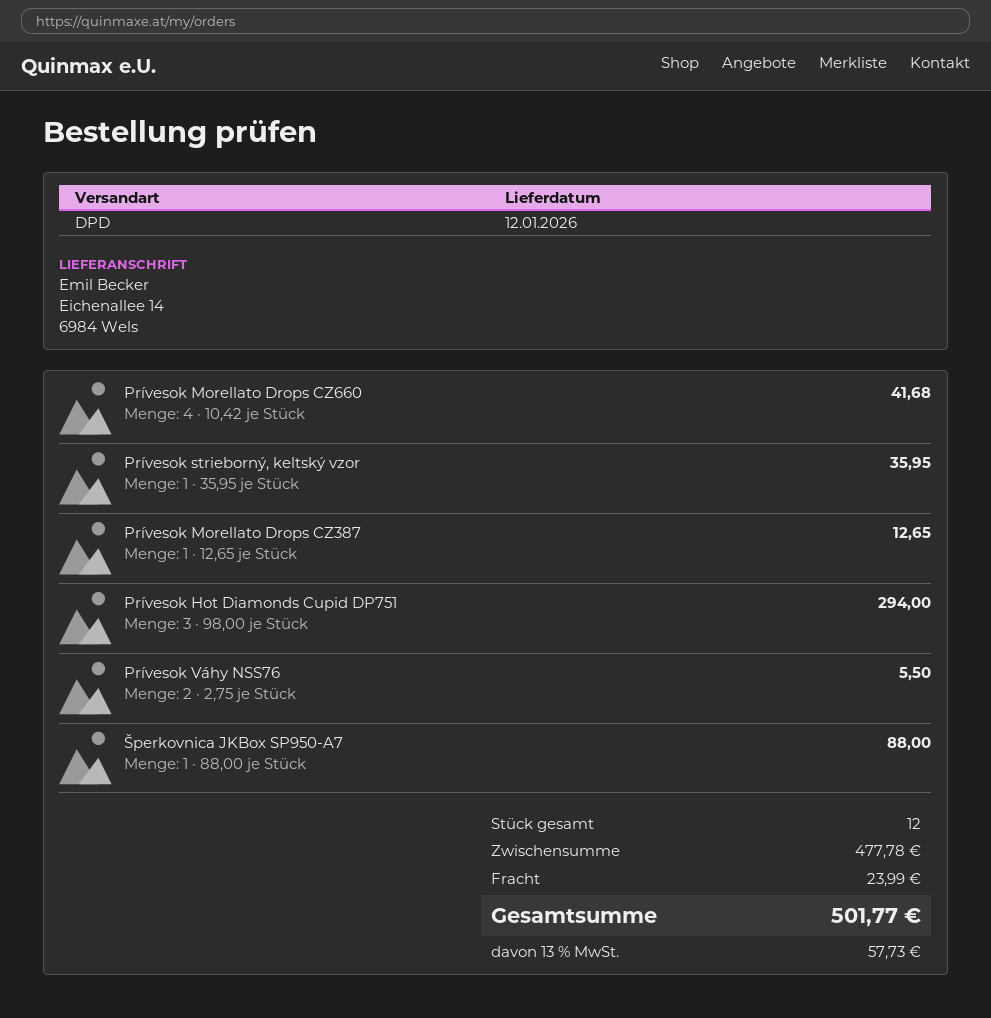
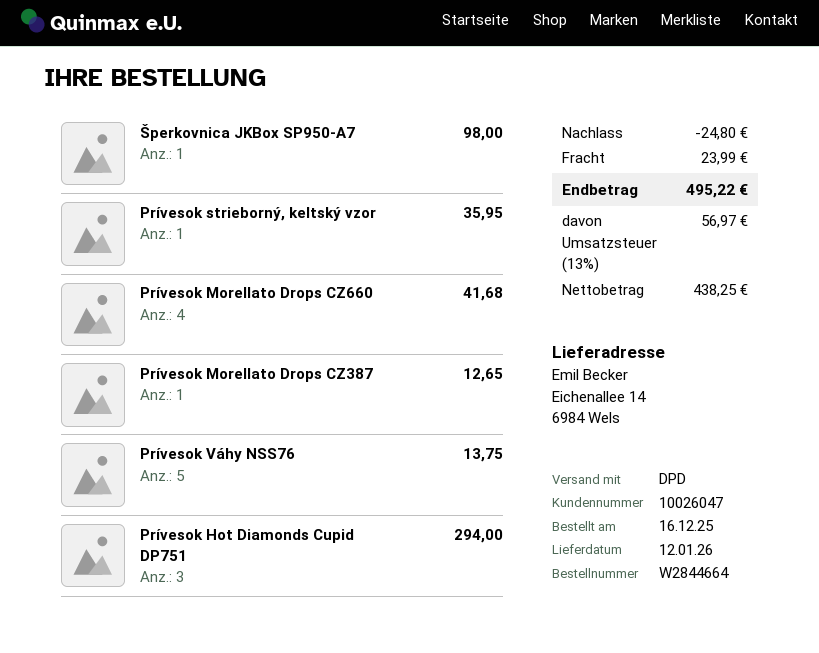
Prívesok Váhy NSS76: 2 for 5.50 -> 5 for 13.75
Šperkovnica JKBox SP950-A7: 1 for 88.00 -> 1 for 98.00
discount: none -> 24.80
tax: 13% = 57.73 -> 13% = 56.97
total: 501.77 -> 495.22

